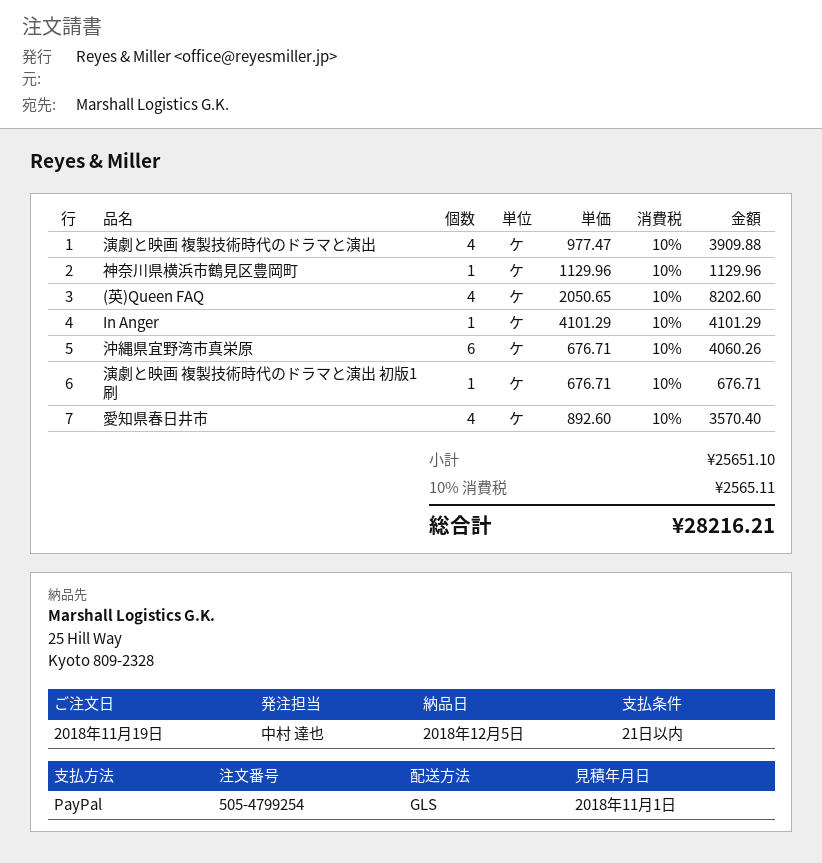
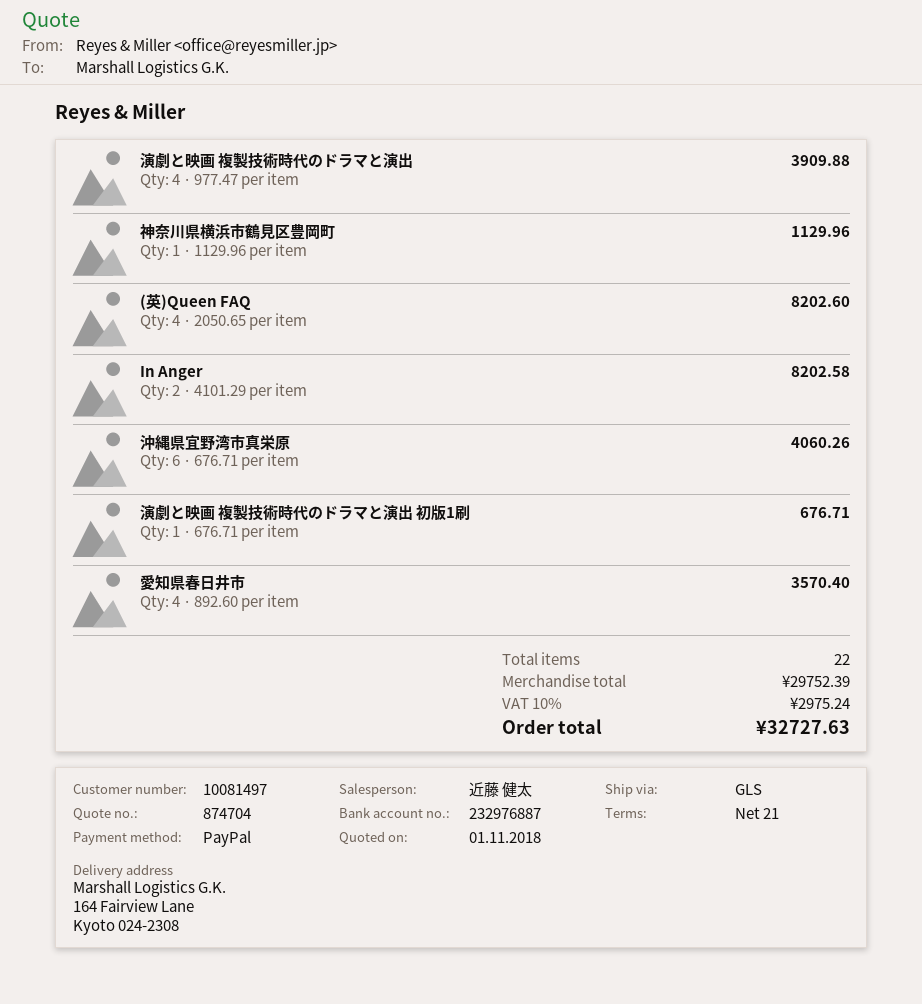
ship to: 25 Hill Way, Kyoto 809-2328 -> 164 Fairview Lane, Kyoto 024-2308
In Anger: 1 x 4101.29 = 4101.29 -> 2 x 4101.29 = 8202.58
subtotal: 25651.10 -> 29752.39
tax: 10% = 2565.11 -> 10% = 2975.24
total: 28216.21 -> 32727.63

